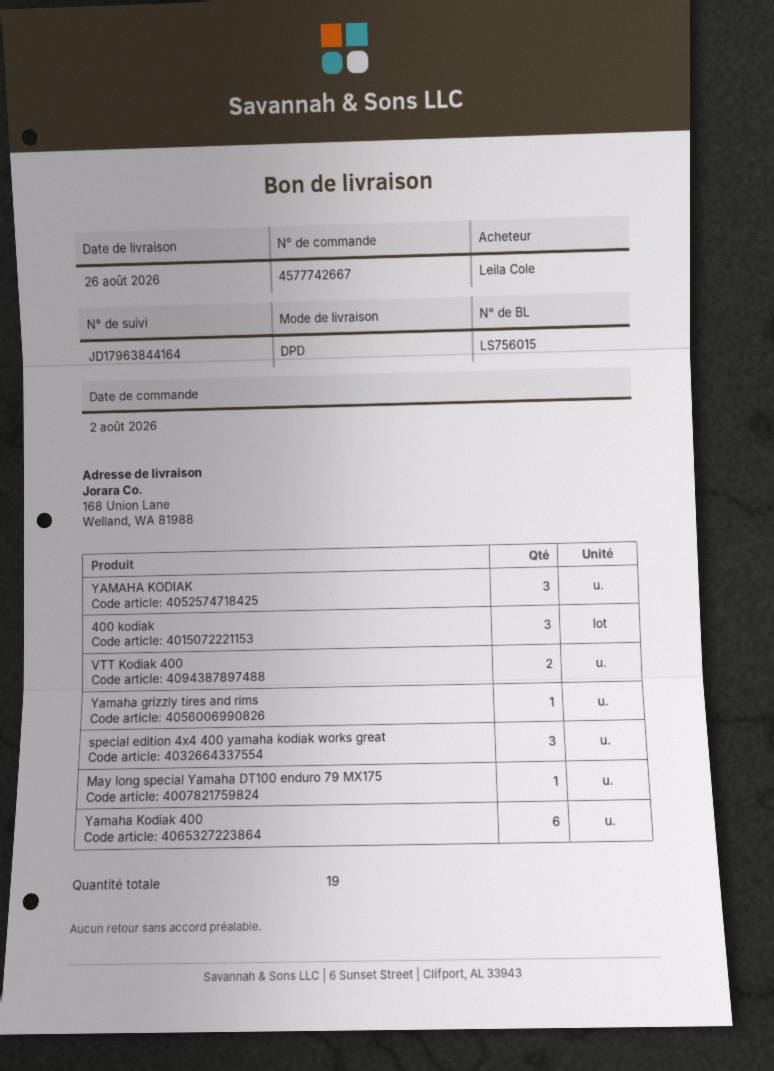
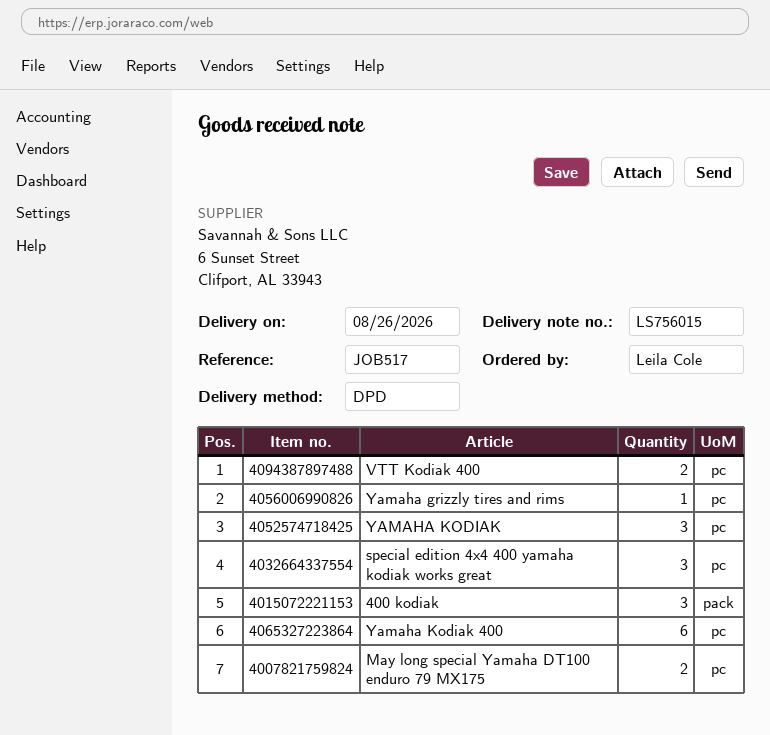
May long special Yamaha DT100 enduro 79 MX175: 1 -> 2

